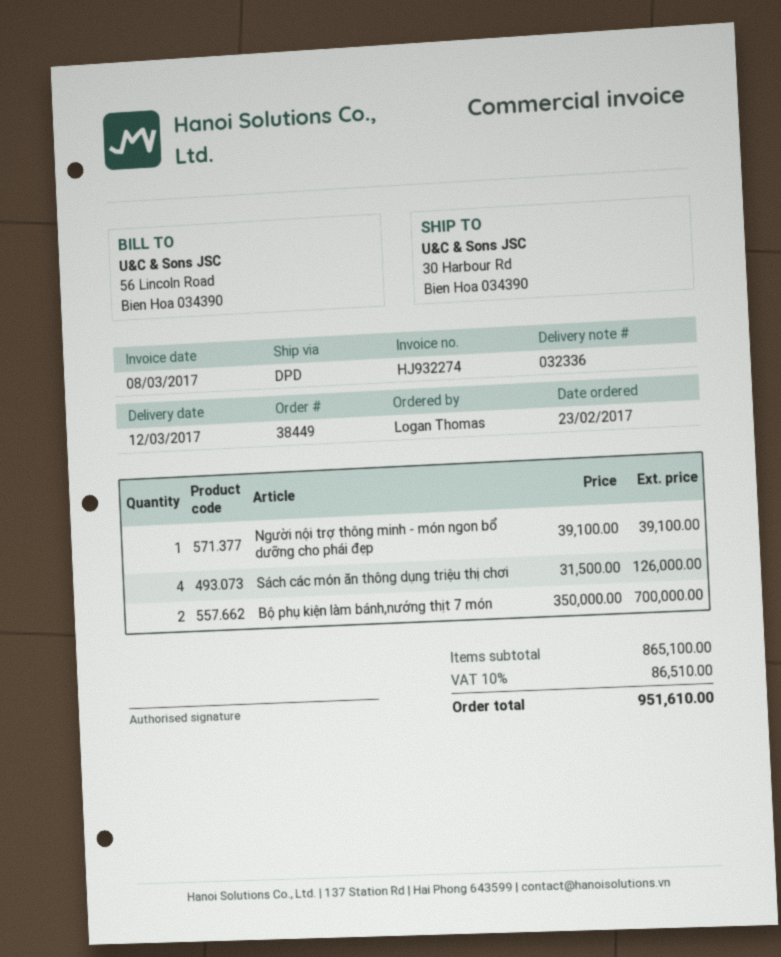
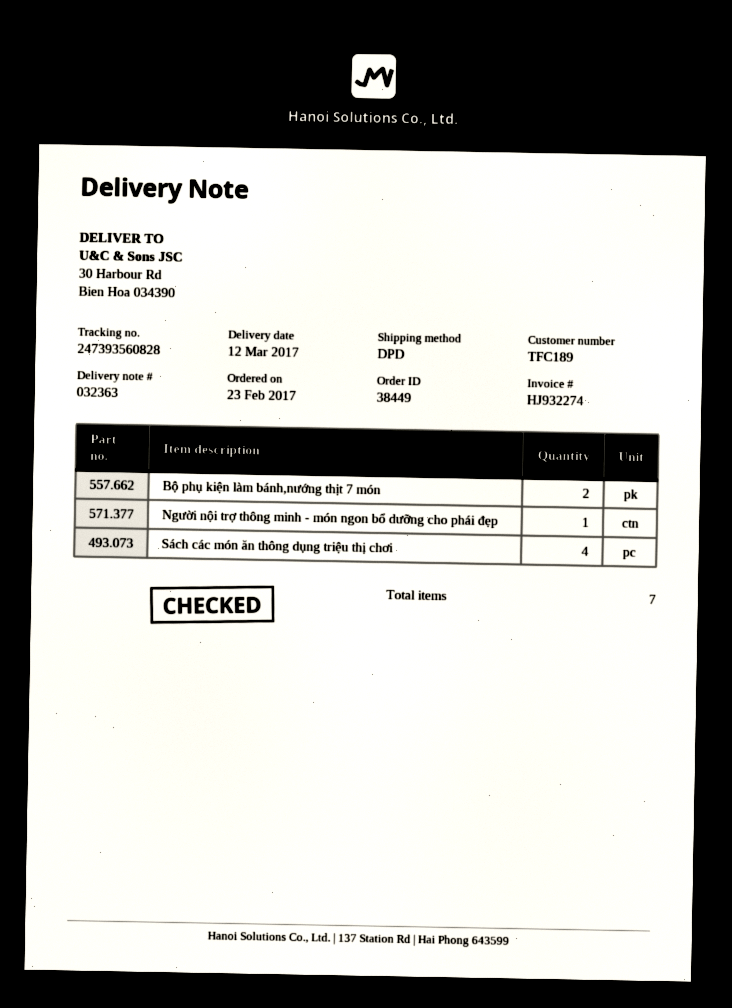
delivery note number: 032336 -> 032363

